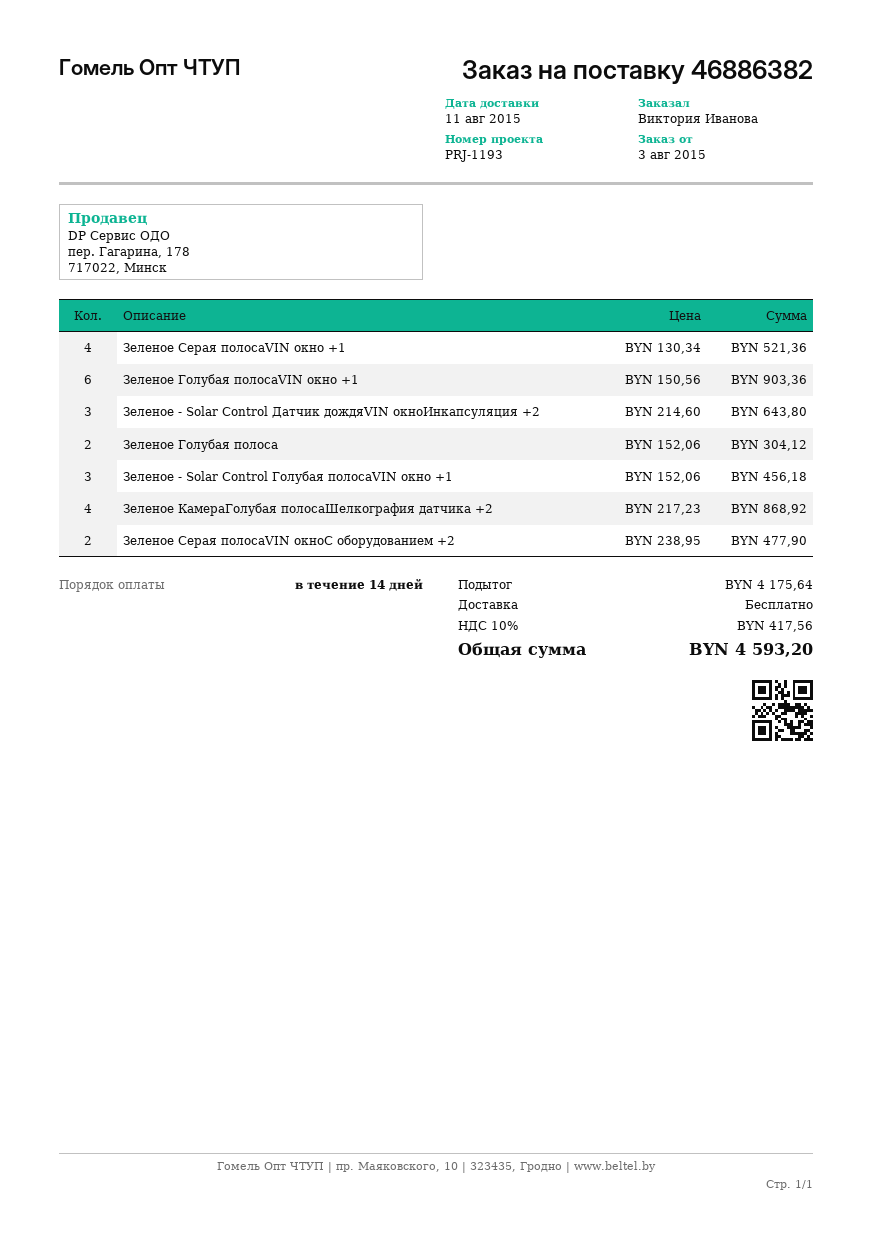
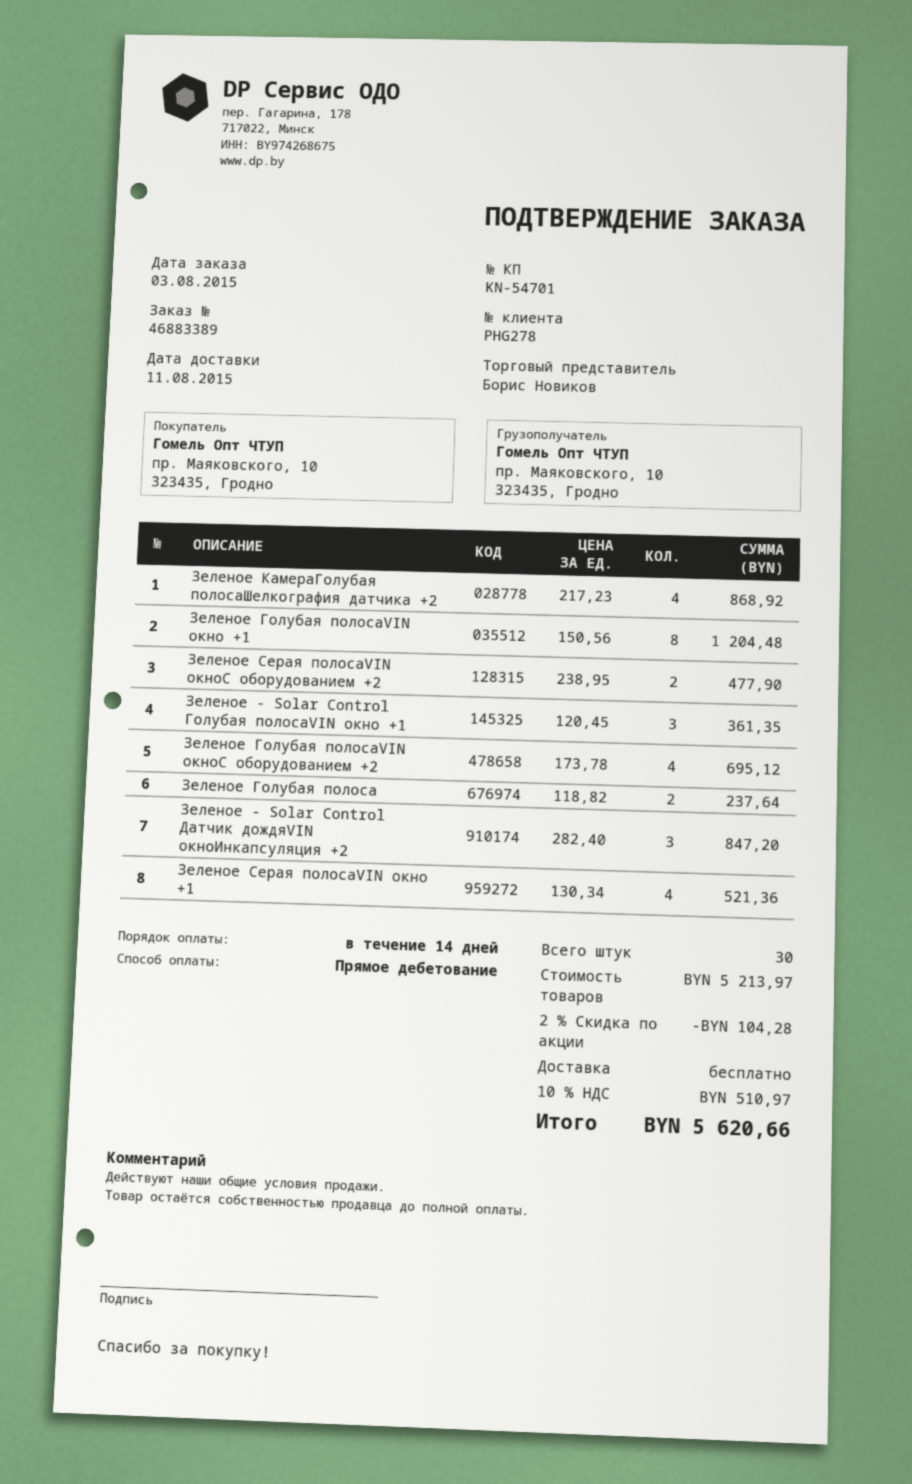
order number: 46886382 -> 46883389
Зеленое Голубая полосаVIN окно +1: 6 x 150.56 = 903.36 -> 8 x 150.56 = 1204.48
Зеленое - Solar Control Датчик дождяVIN окноИнкапсуляция +2: 3 x 214.60 = 643.80 -> 3 x 282.40 = 847.20
Зеленое Голубая полоса: 2 x 152.06 = 304.12 -> 2 x 118.82 = 237.64
Зеленое - Solar Control Голубая полосаVIN окно +1: 3 x 152.06 = 456.18 -> 3 x 120.45 = 361.35
Зеленое Голубая полосаVIN окноС оборудованием +2: none -> 4 x 173.78 = 695.12
subtotal: 4175.64 -> 5213.97
discount: none -> 2% = 104.28
tax: 10% = 417.56 -> 10% = 510.97
total: 4593.20 -> 5620.66

